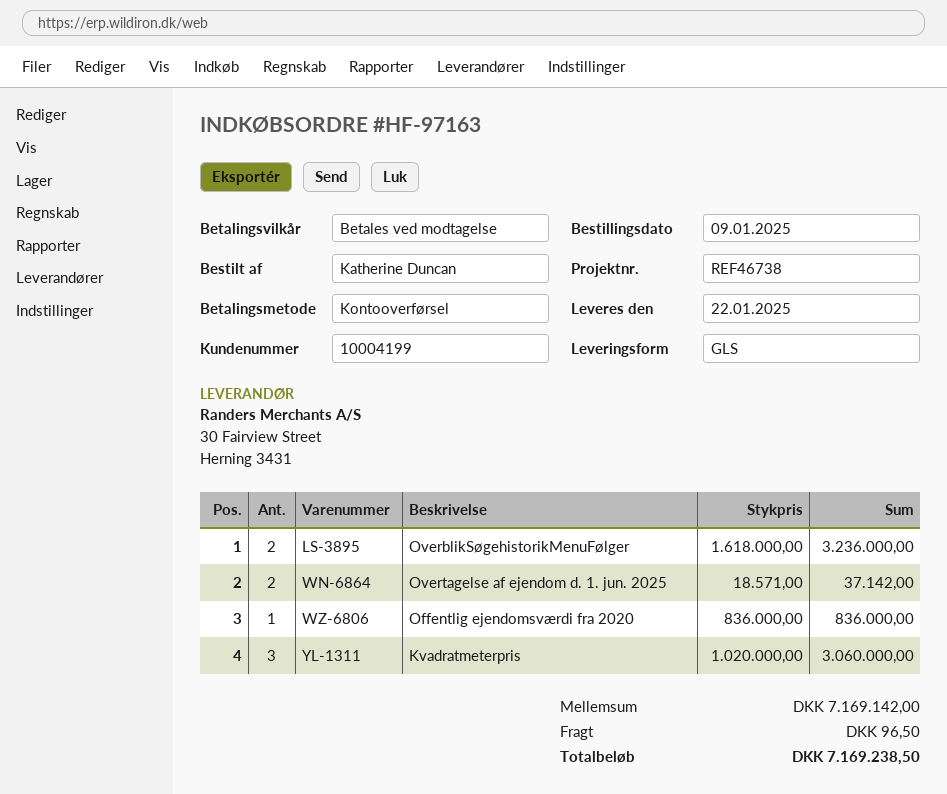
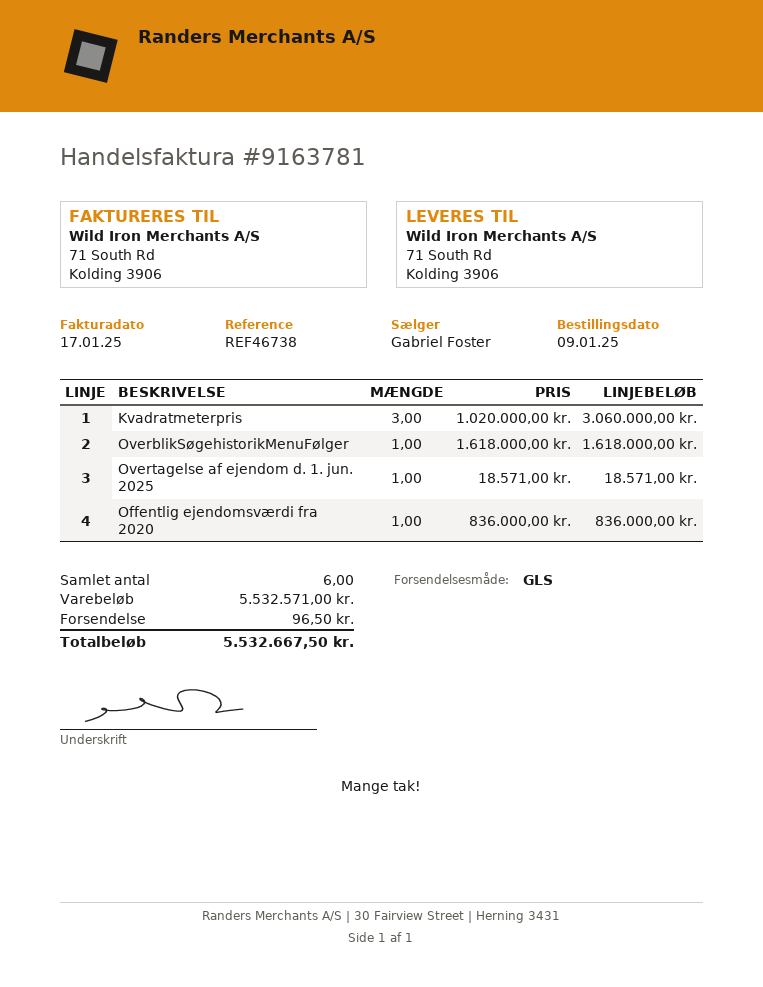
OverblikSøgehistorikMenuFølger: 2 x 1618000.00 = 3236000.00 -> 1 x 1618000.00 = 1618000.00
Overtagelse af ejendom d. 1. jun. 2025: 2 x 18571.00 = 37142.00 -> 1 x 18571.00 = 18571.00
subtotal: 7169142.00 -> 5532571.00
total: 7169238.50 -> 5532667.50

